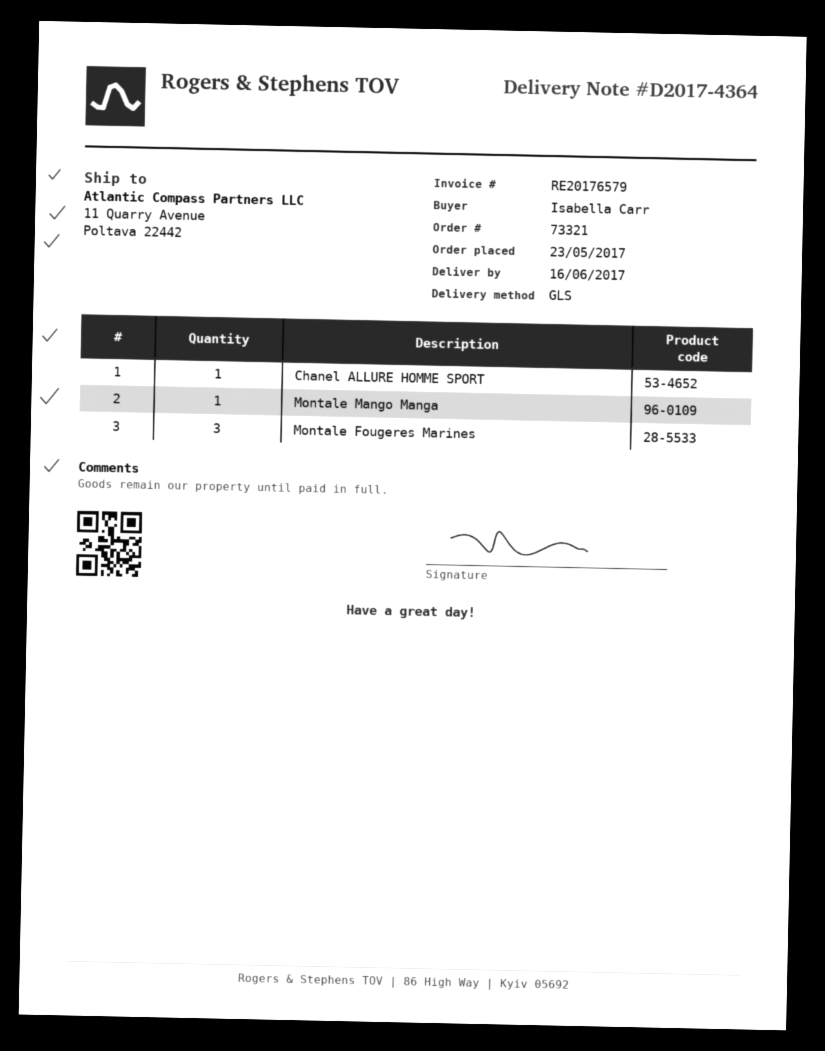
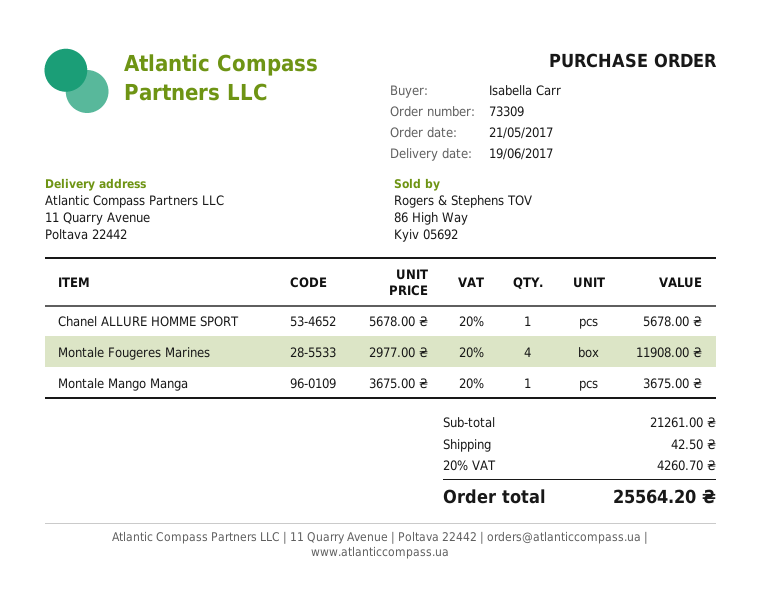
order number: 73321 -> 73309
order date: 2017-05-23 -> 2017-05-21
delivery date: 2017-06-16 -> 2017-06-19
Montale Fougeres Marines: 3 -> 4

